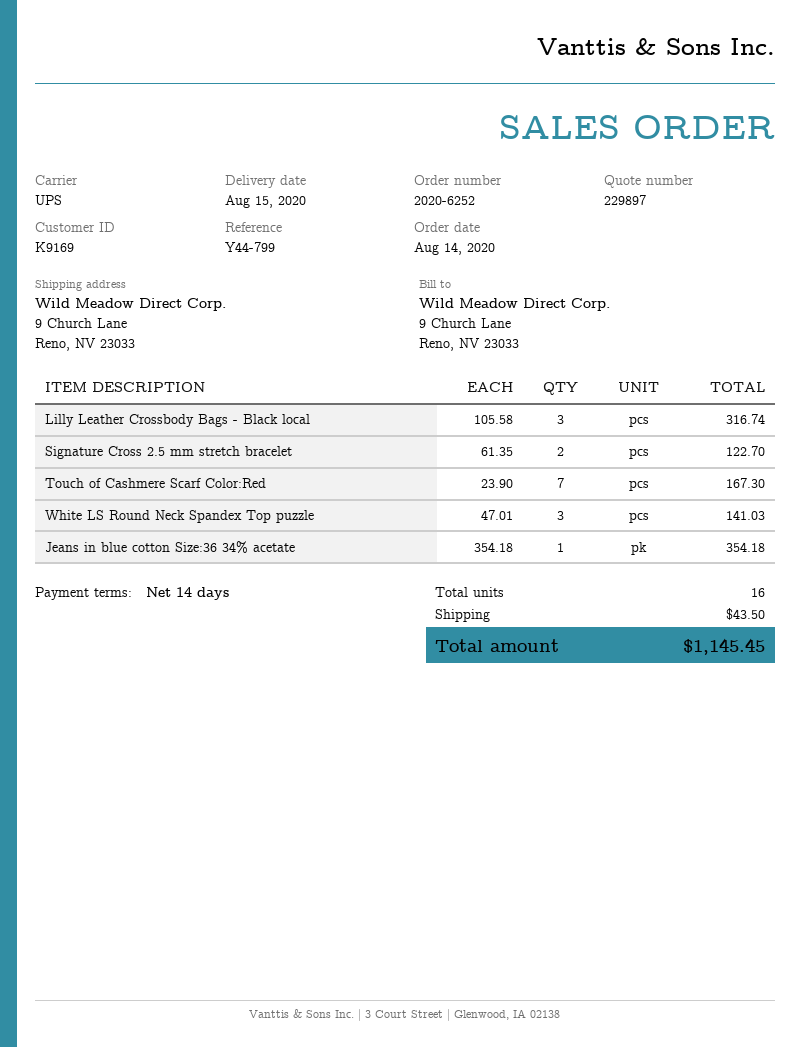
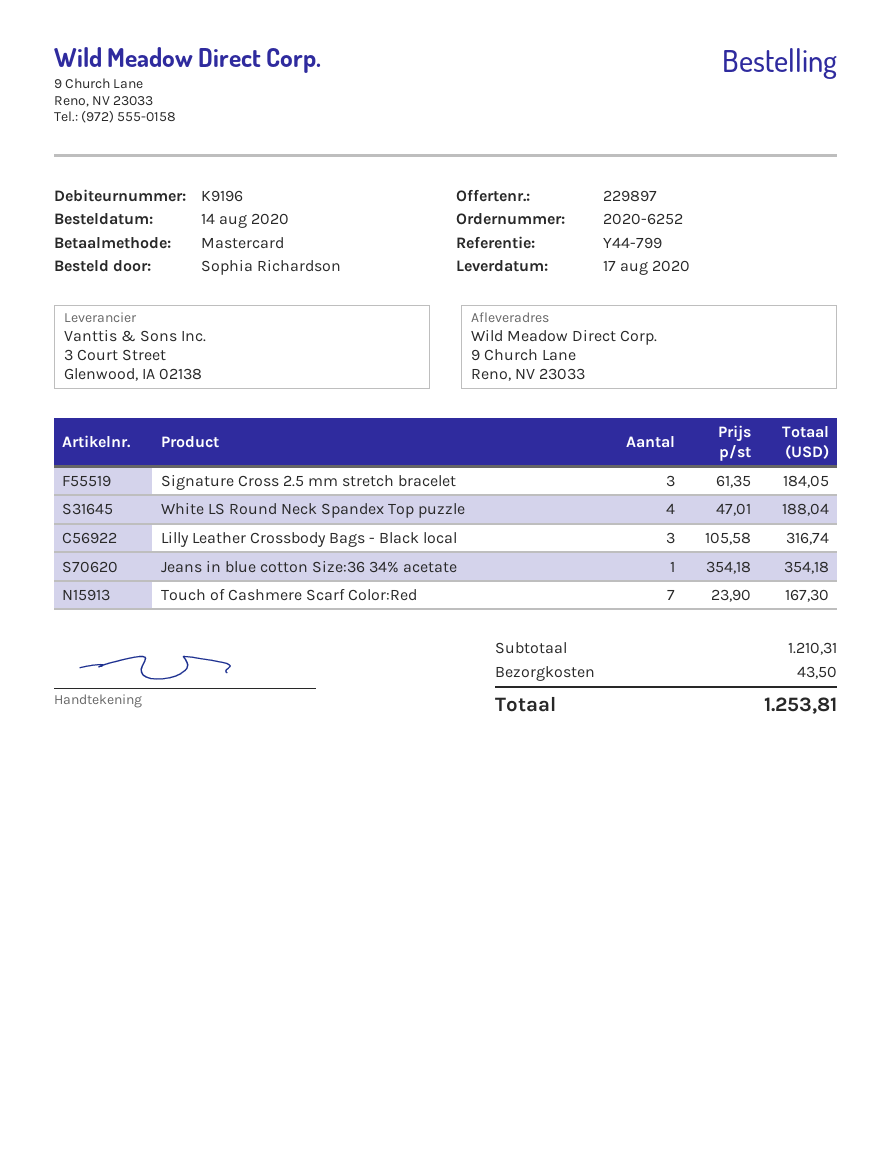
delivery date: 2020-08-15 -> 2020-08-17
customer number: K9169 -> K9196
Signature Cross 2.5 mm stretch bracelet: 2 x 61.35 = 122.70 -> 3 x 61.35 = 184.05
White LS Round Neck Spandex Top puzzle: 3 x 47.01 = 141.03 -> 4 x 47.01 = 188.04
total: 1145.45 -> 1253.81

